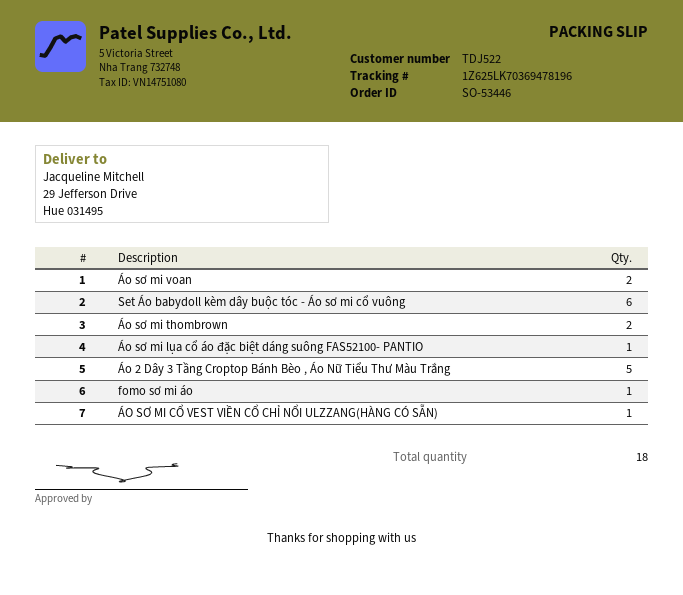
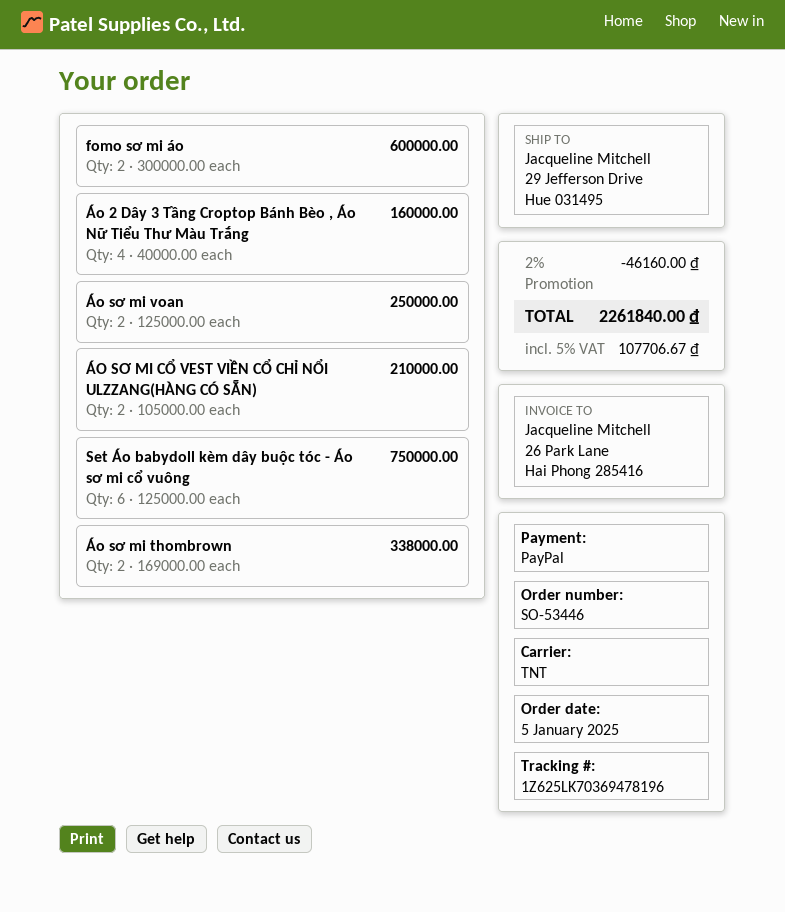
Áo sơ mi lụa cổ áo đặc biệt dáng suông FAS52100- PANTIO: 1 -> none
Áo 2 Dây 3 Tầng Croptop Bánh Bèo , Áo Nữ Tiểu Thư Màu Trắng: 5 -> 4
fomo sơ mi áo: 1 -> 2
ÁO SƠ MI CỔ VEST VIỀN CỔ CHỈ NỔI ULZZANG(HÀNG CÓ SẴN): 1 -> 2

